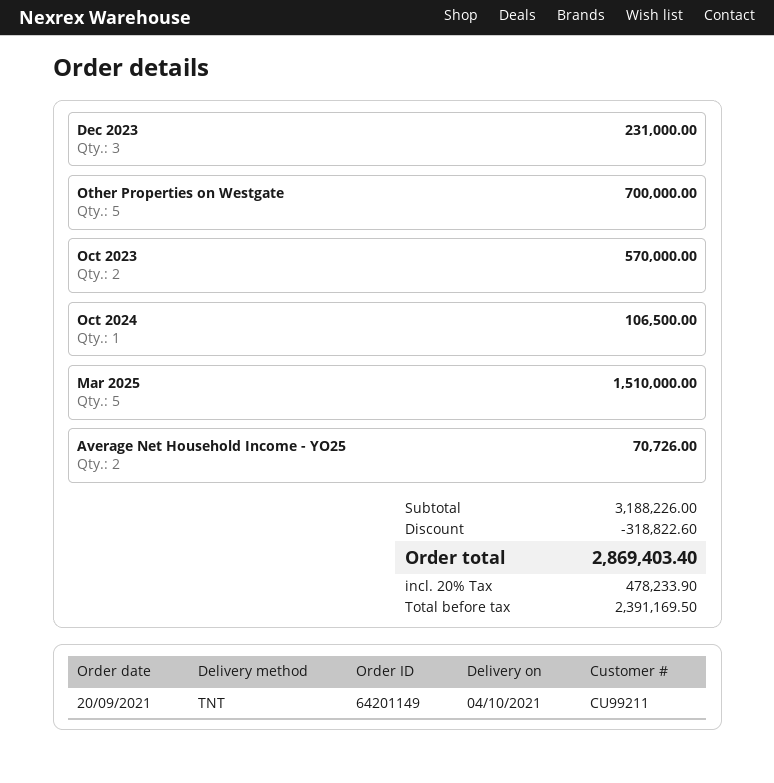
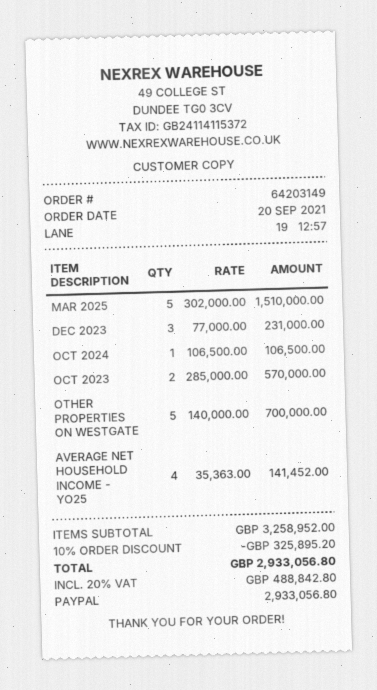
order number: 64201149 -> 64203149
Average Net Household Income - YO25: 2 for 70726.00 -> 4 for 141452.00
subtotal: 3188226.00 -> 3258952.00
discount: 318822.60 -> 325895.20
tax: 20% = 478233.90 -> 20% = 488842.80
total: 2869403.40 -> 2933056.80

